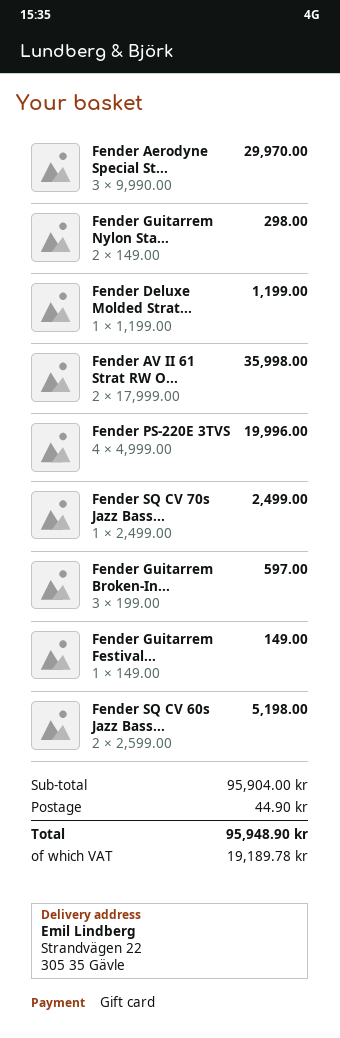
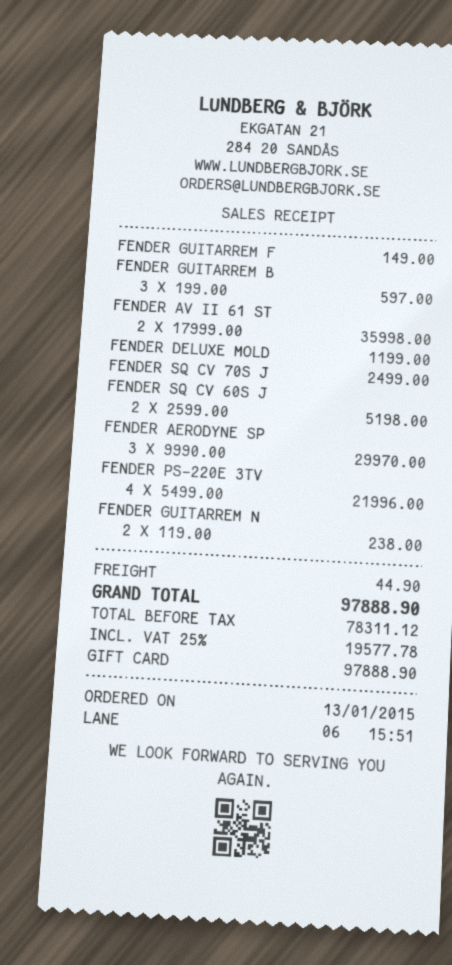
Fender Guitarrem Nylon Sta...: 2 x 149.00 = 298.00 -> 2 x 119.00 = 238.00
Fender PS-220E 3TVS: 4 x 4999.00 = 19996.00 -> 4 x 5499.00 = 21996.00
tax: 19189.78 -> 19577.78
total: 95948.90 -> 97888.90

